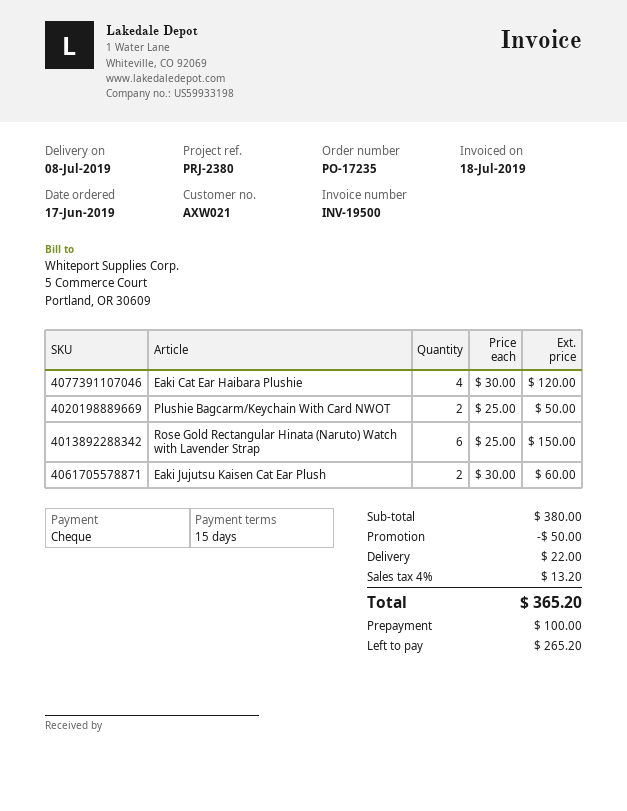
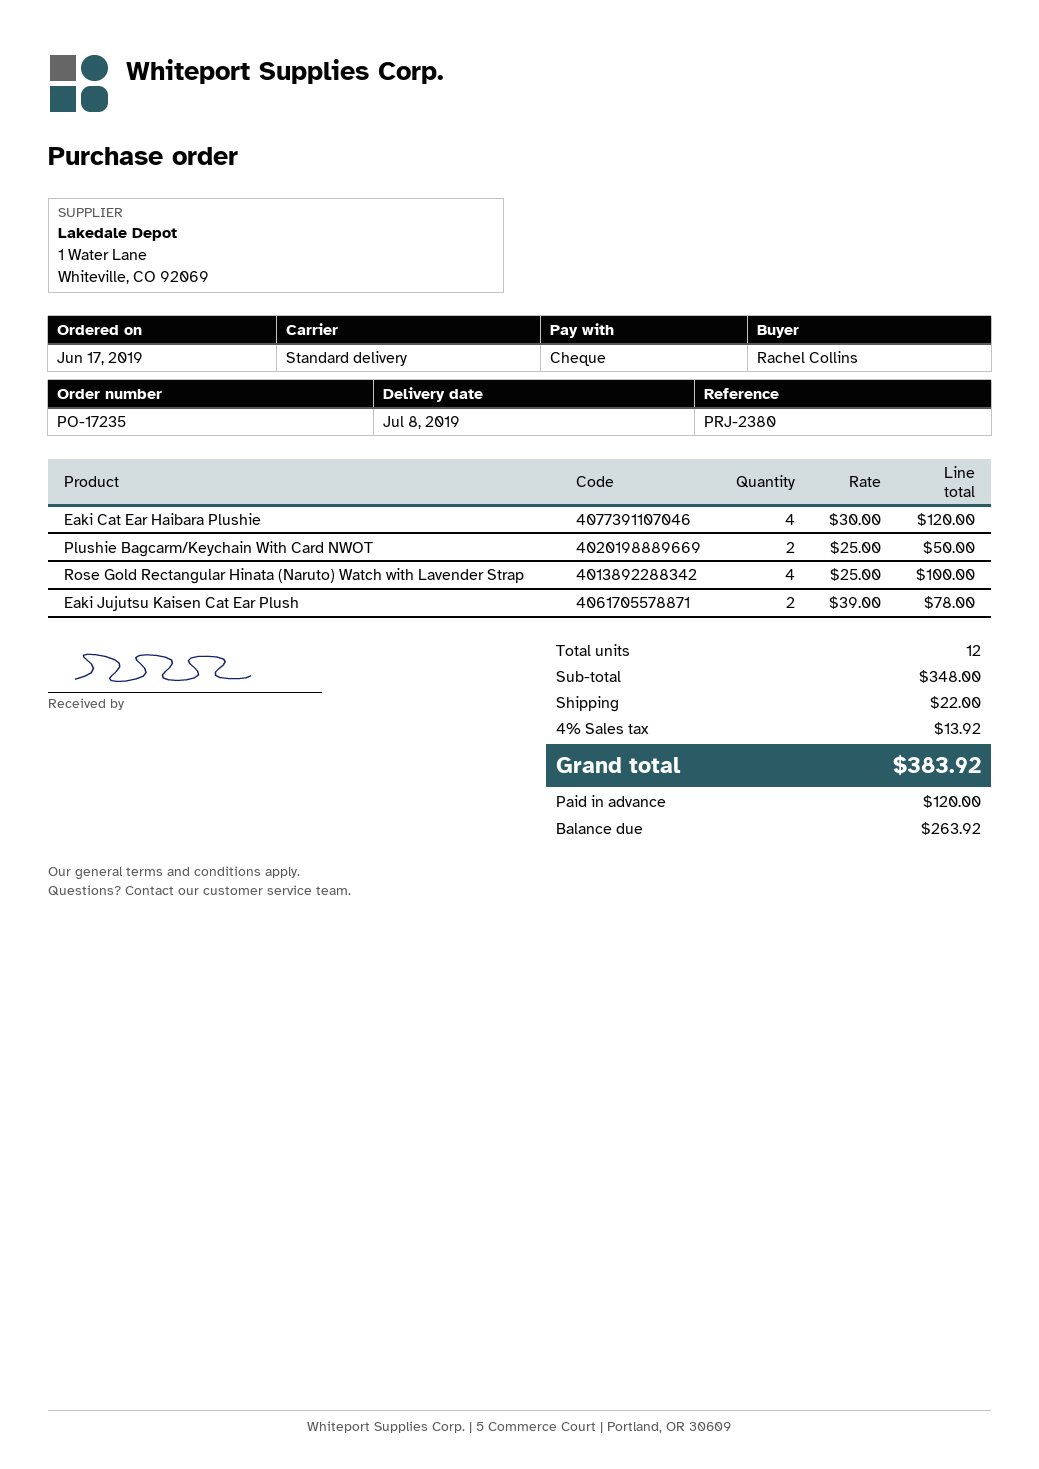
Rose Gold Rectangular Hinata (Naruto) Watch with Lavender Strap: 6 x 25.00 = 150.00 -> 4 x 25.00 = 100.00
Eaki Jujutsu Kaisen Cat Ear Plush: 2 x 30.00 = 60.00 -> 2 x 39.00 = 78.00
subtotal: 380.00 -> 348.00
discount: 50.00 -> none
tax: 4% = 13.20 -> 4% = 13.92
total: 365.20 -> 383.92
deposit: 100.00 -> 120.00
balance: 265.20 -> 263.92

